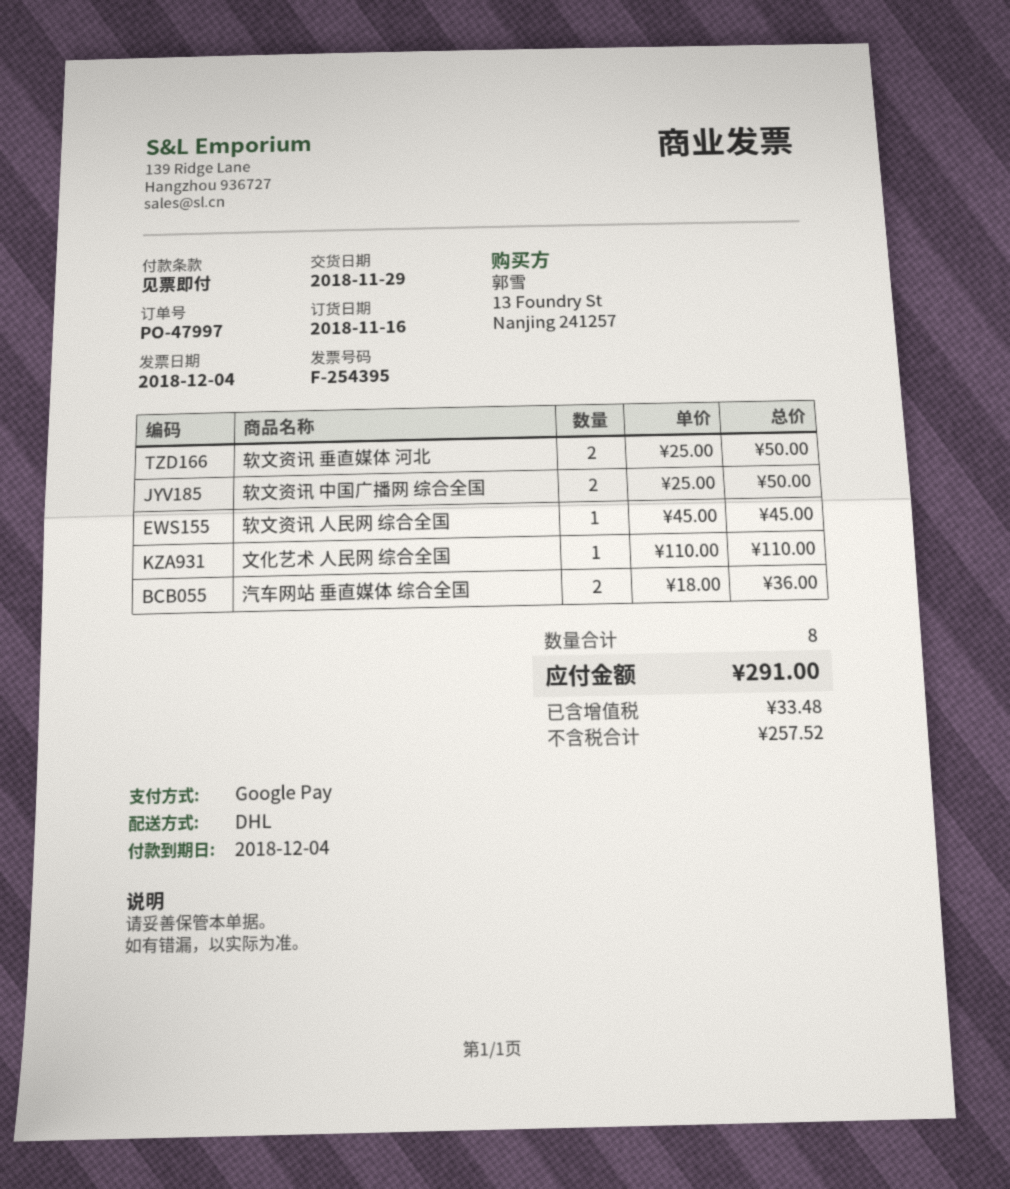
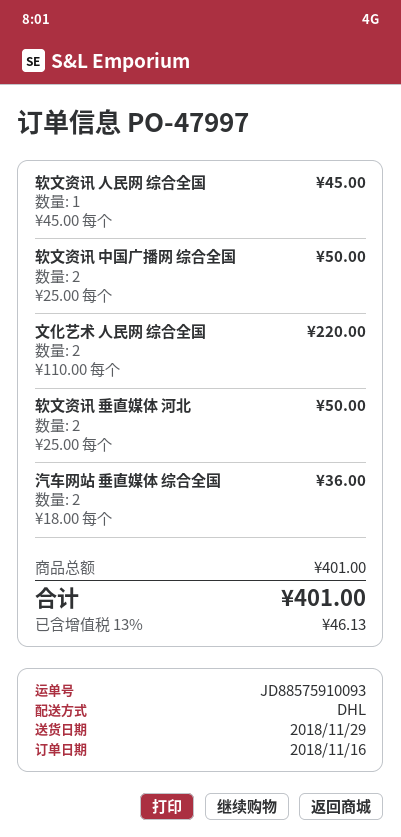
文化艺术 人民网 综合全国: 1 x 110.00 = 110.00 -> 2 x 110.00 = 220.00
tax: 33.48 -> 46.13
total: 291.00 -> 401.00

